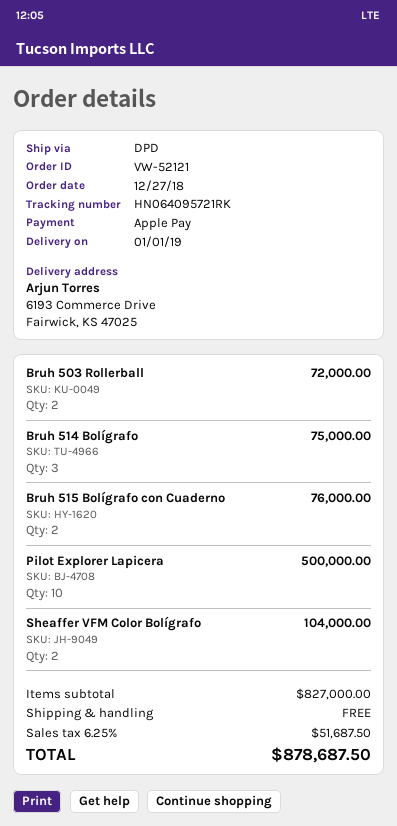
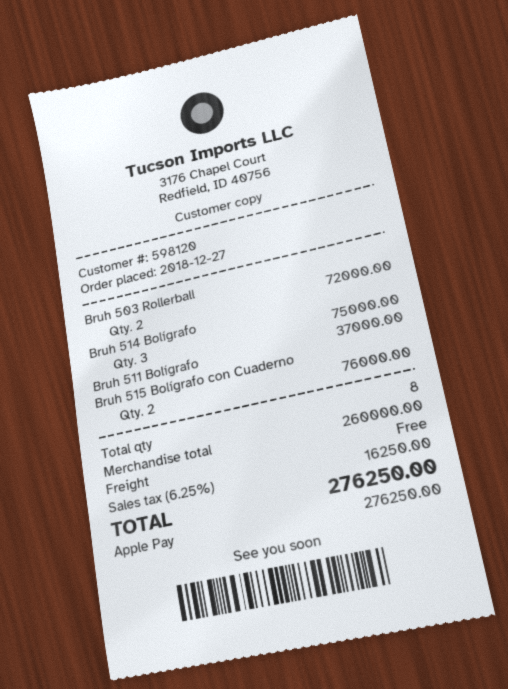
Pilot Explorer Lapicera: 10 for 500000.00 -> none
Sheaffer VFM Color Bolígrafo: 2 for 104000.00 -> none
Bruh 511 Bolígrafo: none -> 1 for 37000.00
subtotal: 827000.00 -> 260000.00
tax: 6.25% = 51687.50 -> 6.25% = 16250.00
total: 878687.50 -> 276250.00

